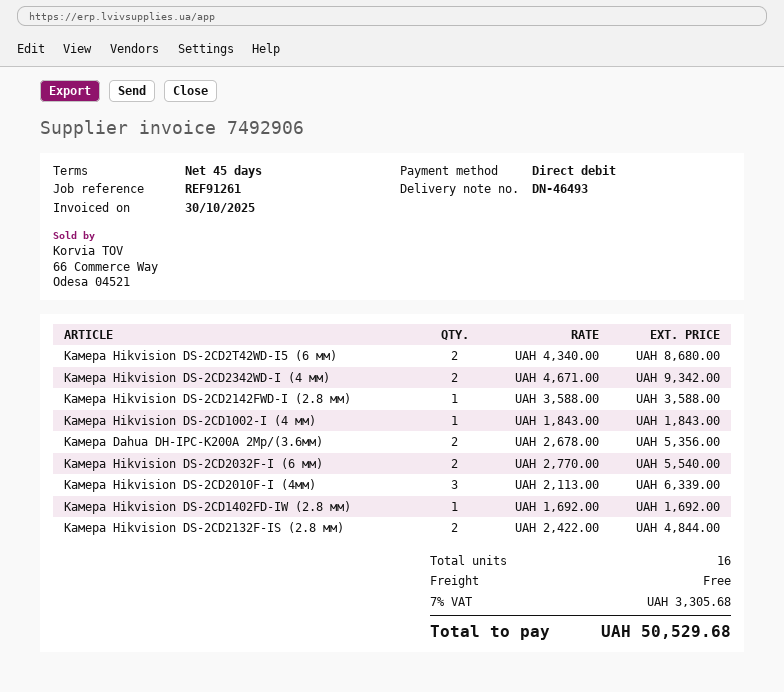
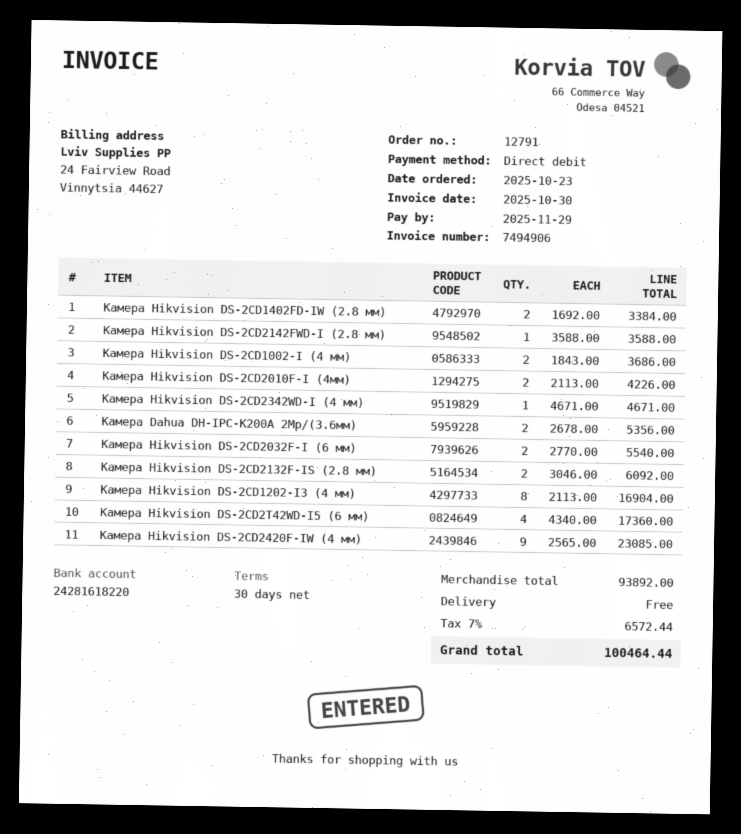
invoice number: 7492906 -> 7494906
payment terms: 45 days -> 30 days
Камера Hikvision DS-2CD2T42WD-I5 (6 мм): 2 x 4340.00 = 8680.00 -> 4 x 4340.00 = 17360.00
Камера Hikvision DS-2CD2342WD-I (4 мм): 2 x 4671.00 = 9342.00 -> 1 x 4671.00 = 4671.00
Камера Hikvision DS-2CD1002-I (4 мм): 1 x 1843.00 = 1843.00 -> 2 x 1843.00 = 3686.00
Камера Hikvision DS-2CD2010F-I (4мм): 3 x 2113.00 = 6339.00 -> 2 x 2113.00 = 4226.00
Камера Hikvision DS-2CD1402FD-IW (2.8 мм): 1 x 1692.00 = 1692.00 -> 2 x 1692.00 = 3384.00
Камера Hikvision DS-2CD2132F-IS (2.8 мм): 2 x 2422.00 = 4844.00 -> 2 x 3046.00 = 6092.00
Камера Hikvision DS-2CD1202-I3 (4 мм): none -> 8 x 2113.00 = 16904.00
Камера Hikvision DS-2CD2420F-IW (4 мм): none -> 9 x 2565.00 = 23085.00
tax: 7% = 3305.68 -> 7% = 6572.44
total: 50529.68 -> 100464.44

